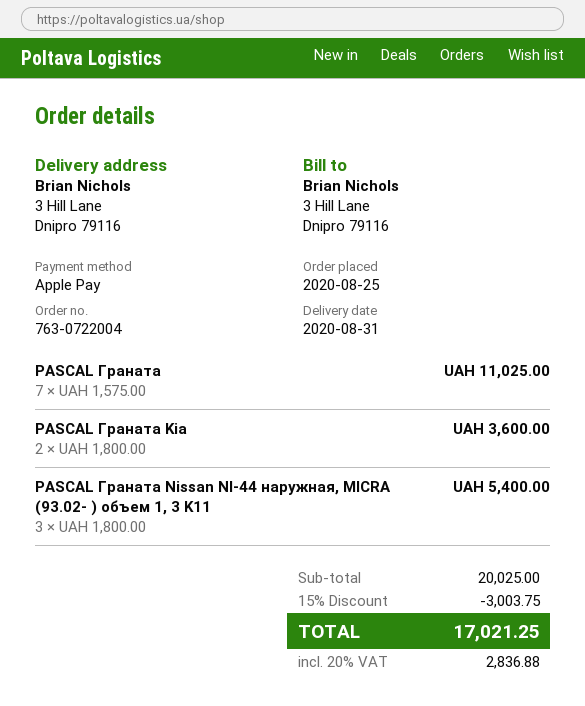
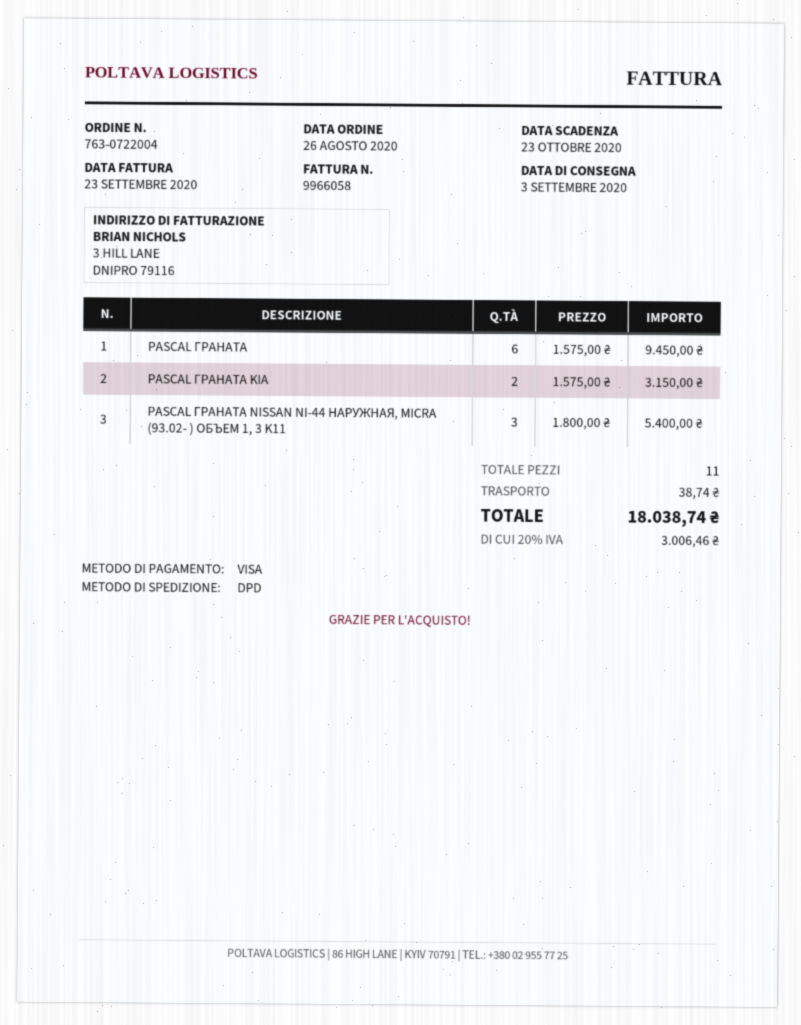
order date: 2020-08-25 -> 2020-08-26
delivery date: 2020-08-31 -> 2020-09-03
payment method: Apple Pay -> Visa
PASCAL Граната: 7 x 1575.00 = 11025.00 -> 6 x 1575.00 = 9450.00
PASCAL Граната Kia: 2 x 1800.00 = 3600.00 -> 2 x 1575.00 = 3150.00
discount: 15% = 3003.75 -> none
shipping: none -> 38.74
tax: 20% = 2836.88 -> 20% = 3006.46
total: 17021.25 -> 18038.74

